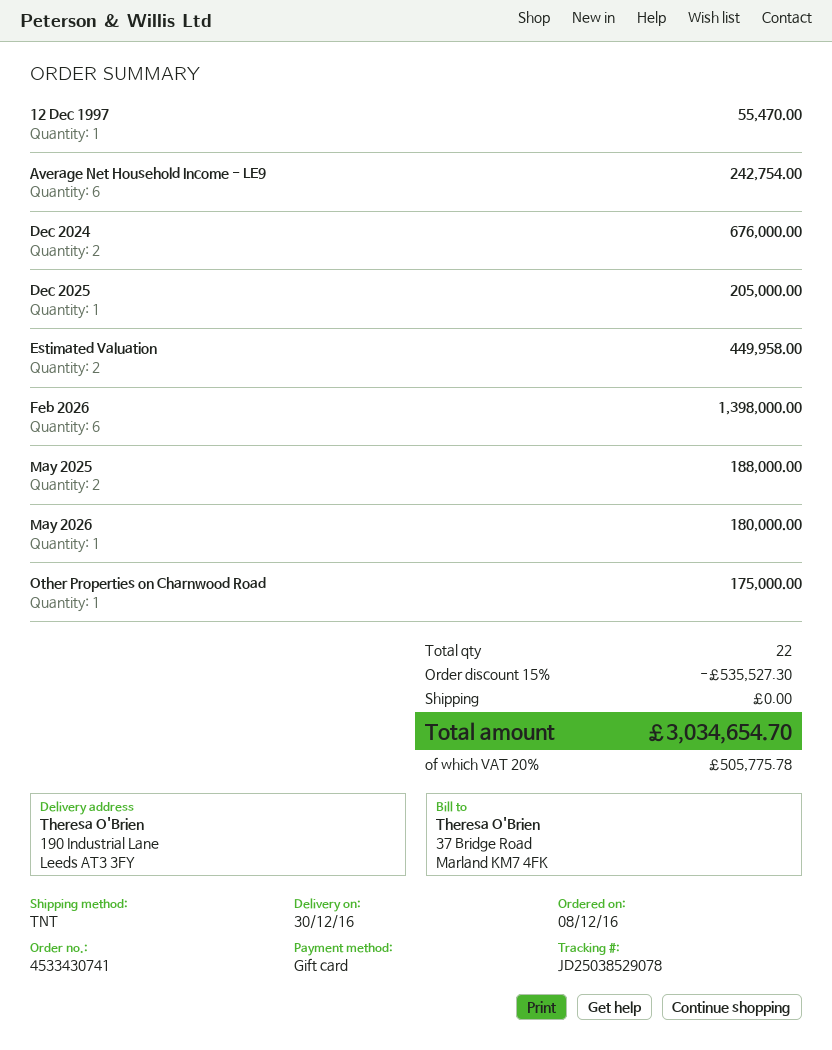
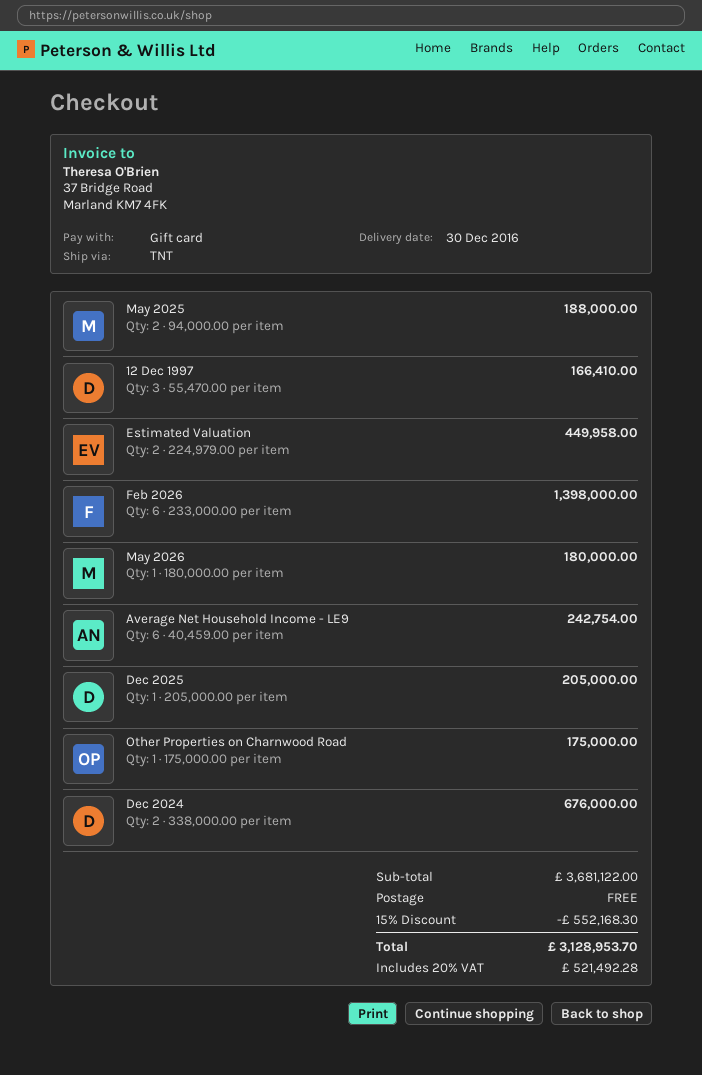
12 Dec 1997: 1 for 55470.00 -> 3 for 166410.00
discount: 15% = 535527.30 -> 15% = 552168.30
tax: 20% = 505775.78 -> 20% = 521492.28
total: 3034654.70 -> 3128953.70

